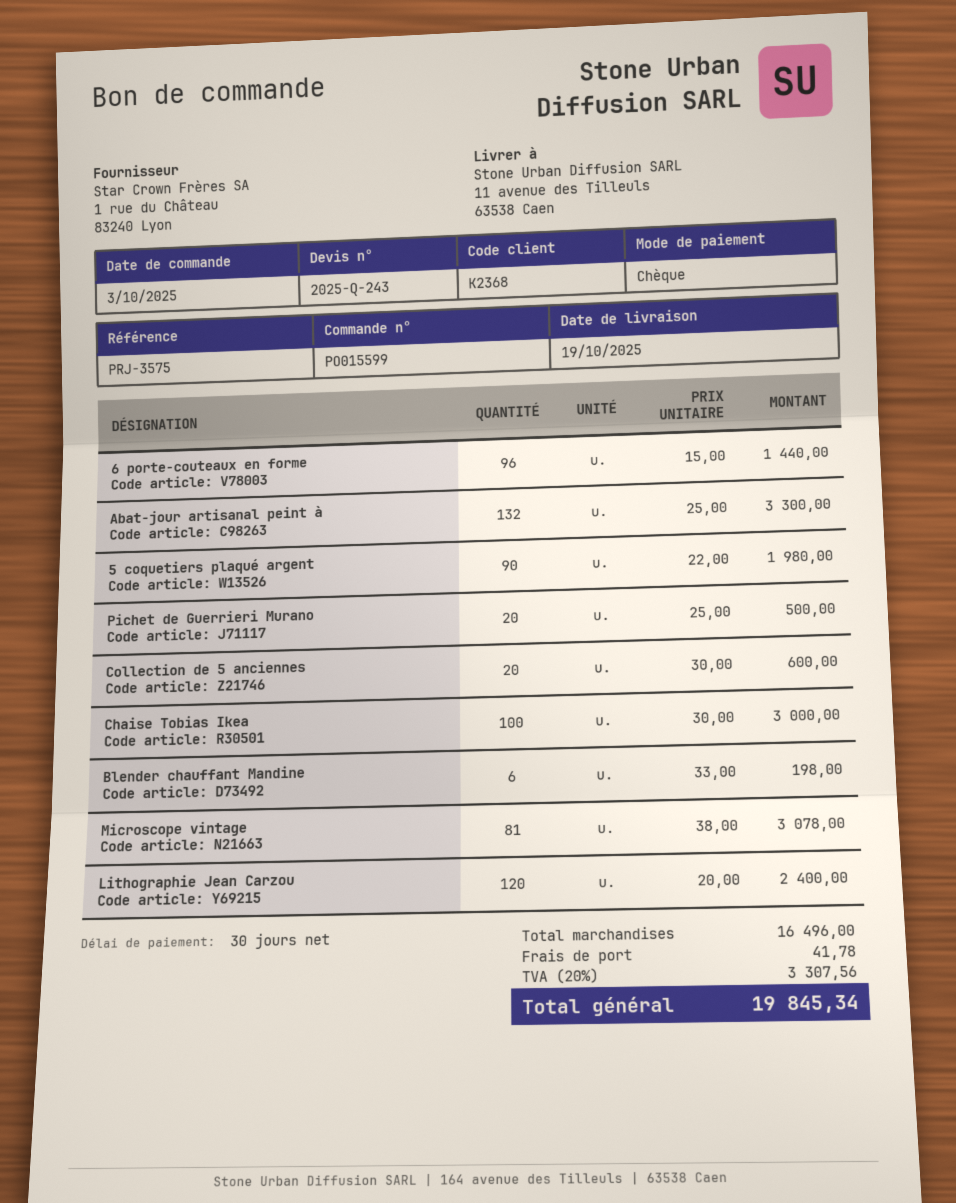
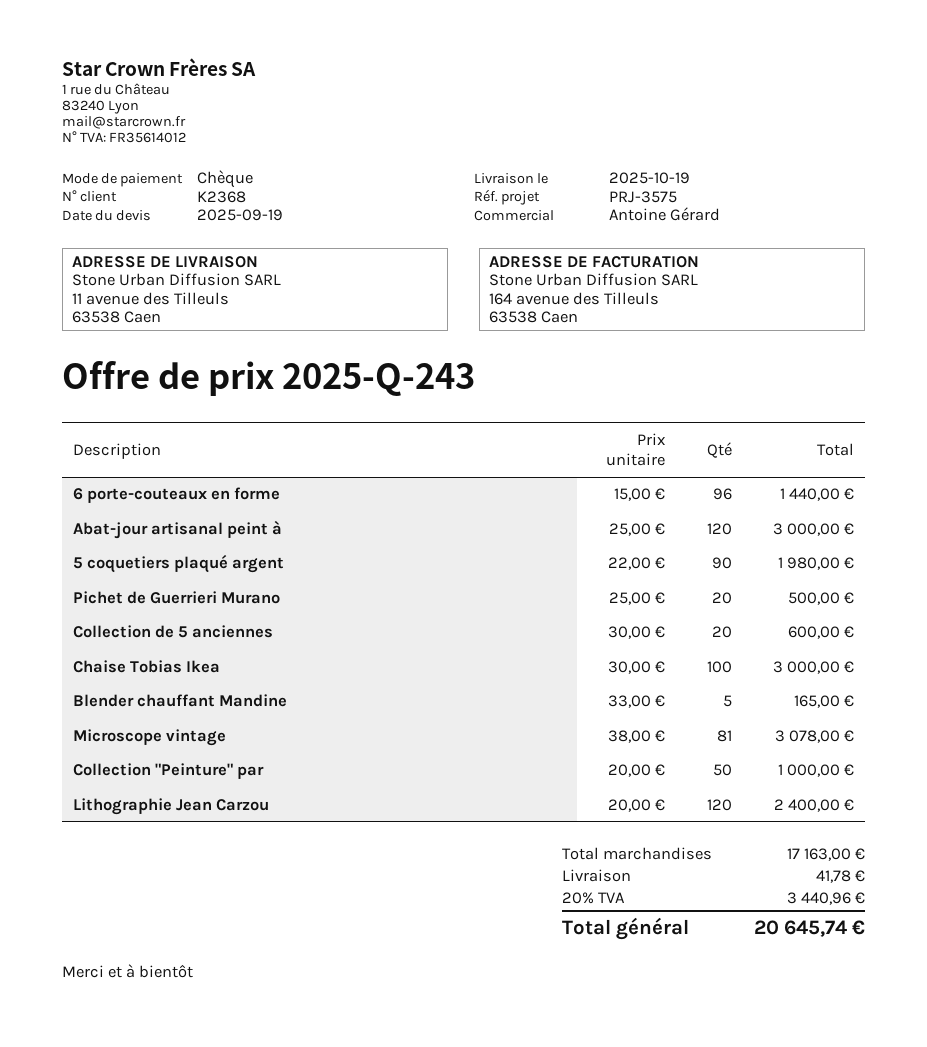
Abat-jour artisanal peint à: 132 x 25.00 = 3300.00 -> 120 x 25.00 = 3000.00
Blender chauffant Mandine: 6 x 33.00 = 198.00 -> 5 x 33.00 = 165.00
Collection "Peinture" par: none -> 50 x 20.00 = 1000.00
subtotal: 16496.00 -> 17163.00
tax: 20% = 3307.56 -> 20% = 3440.96
total: 19845.34 -> 20645.74

